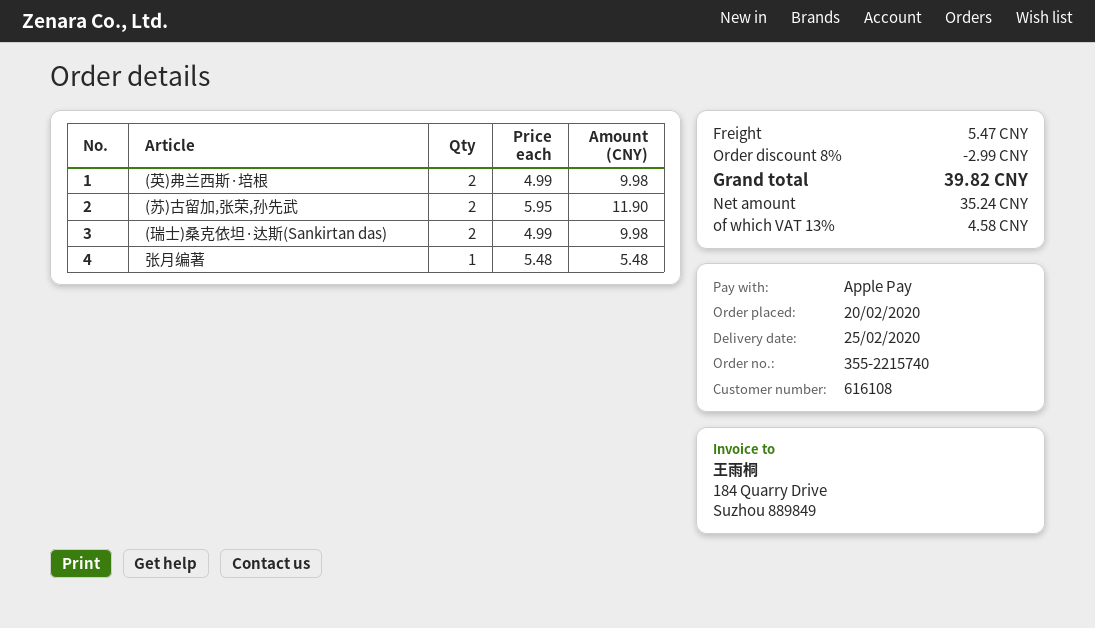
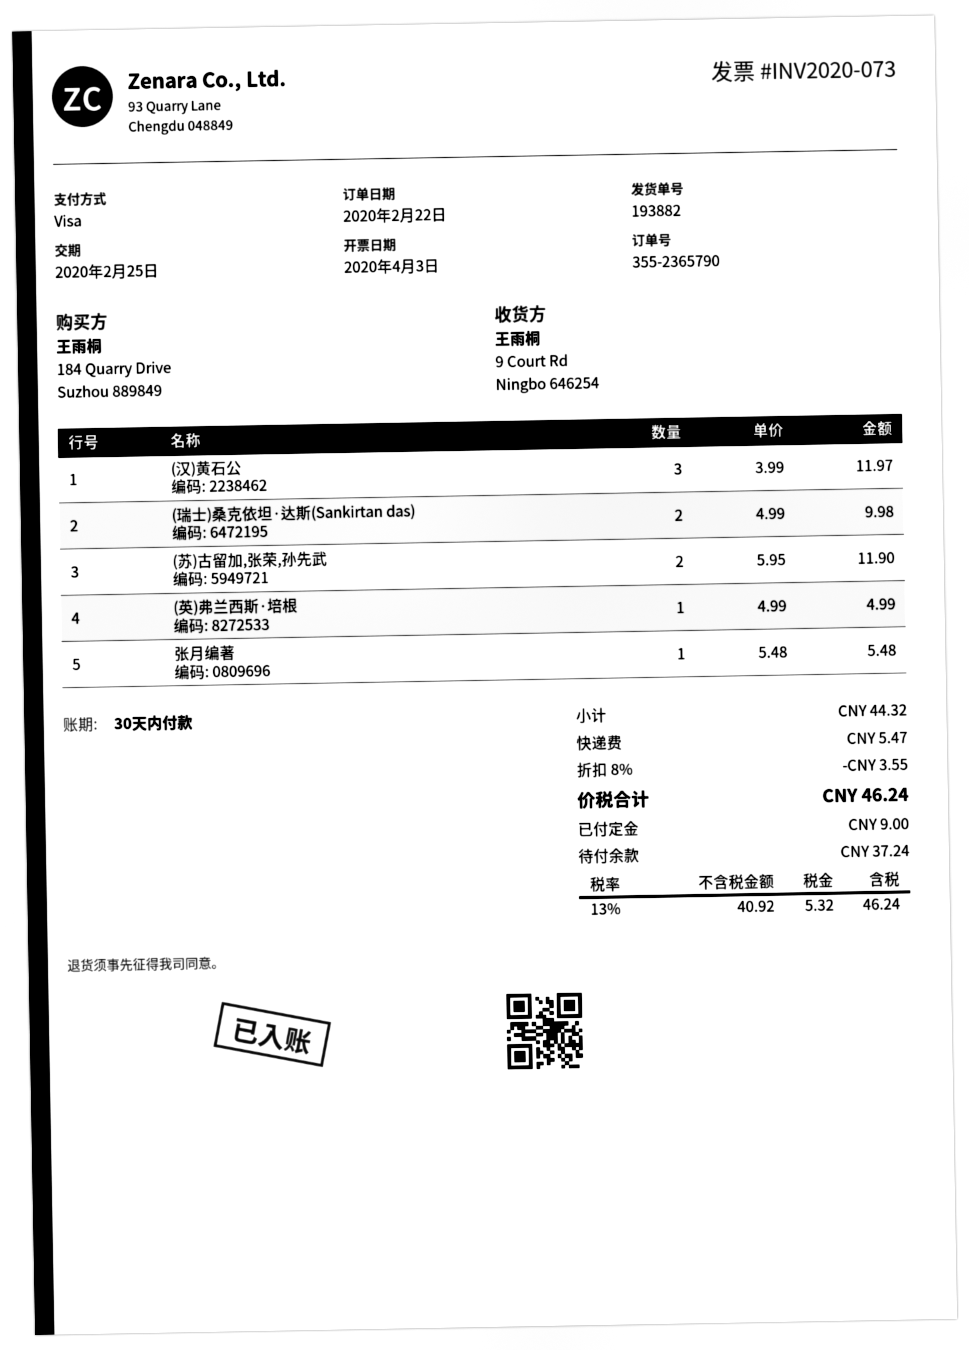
order number: 355-2215740 -> 355-2365790
order date: 2020-02-20 -> 2020-02-22
payment method: Apple Pay -> Visa
(英)弗兰西斯·培根: 2 x 4.99 = 9.98 -> 1 x 4.99 = 4.99
(汉)黄石公: none -> 3 x 3.99 = 11.97
discount: 8% = 2.99 -> 8% = 3.55
net: 35.24 -> 40.92
tax: 13% = 4.58 -> 13% = 5.32
total: 39.82 -> 46.24

